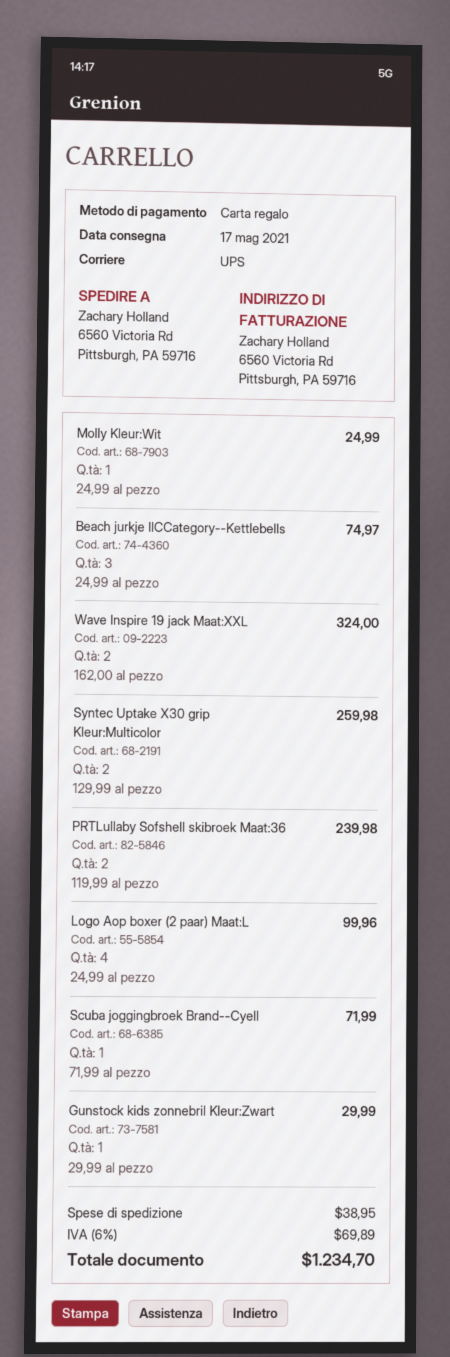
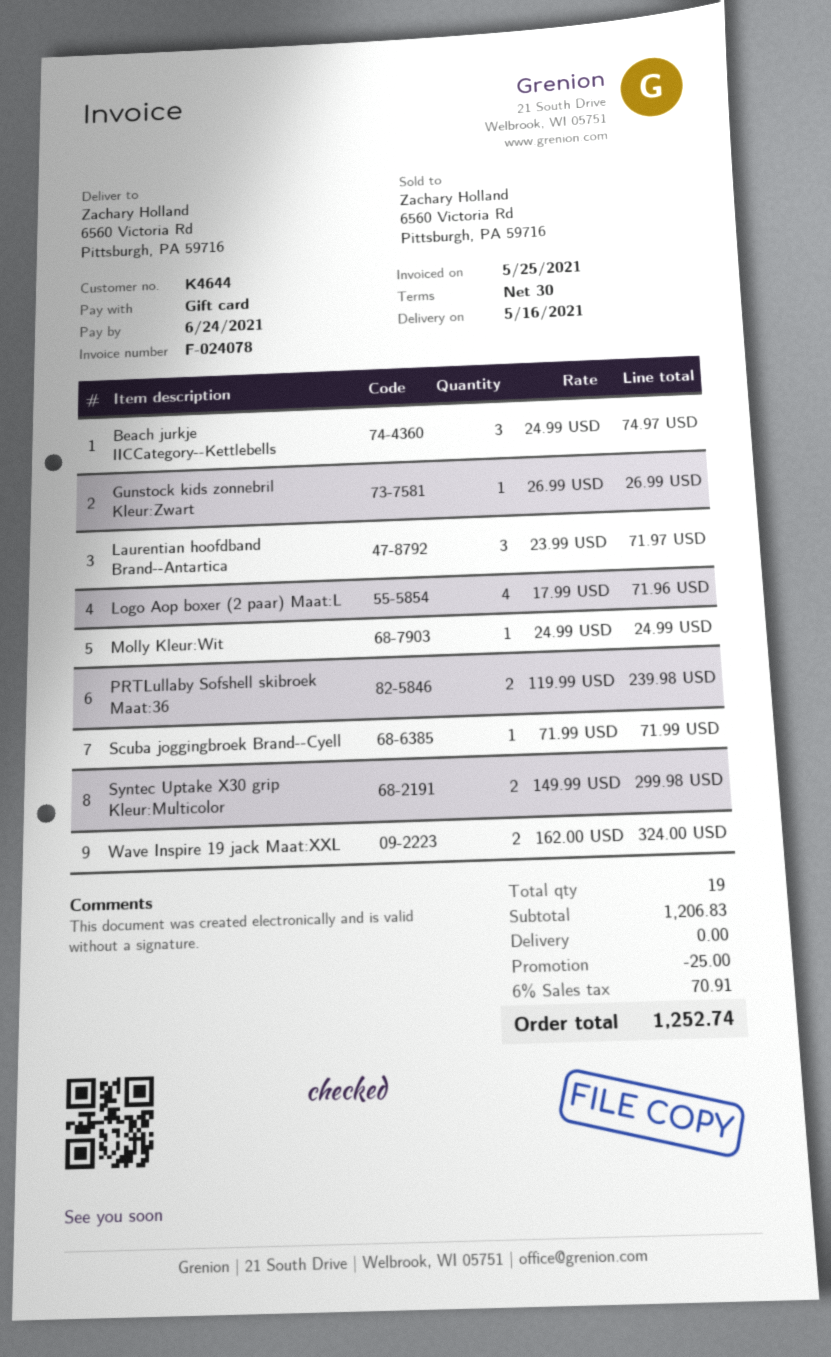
delivery date: 2021-05-17 -> 2021-05-16
Syntec Uptake X30 grip Kleur:Multicolor: 2 x 129.99 = 259.98 -> 2 x 149.99 = 299.98
Logo Aop boxer (2 paar) Maat:L: 4 x 24.99 = 99.96 -> 4 x 17.99 = 71.96
Gunstock kids zonnebril Kleur:Zwart: 1 x 29.99 = 29.99 -> 1 x 26.99 = 26.99
Laurentian hoofdband Brand--Antartica: none -> 3 x 23.99 = 71.97
discount: none -> 25.00
shipping: 38.95 -> 0.00
tax: 6% = 69.89 -> 6% = 70.91
total: 1234.70 -> 1252.74

